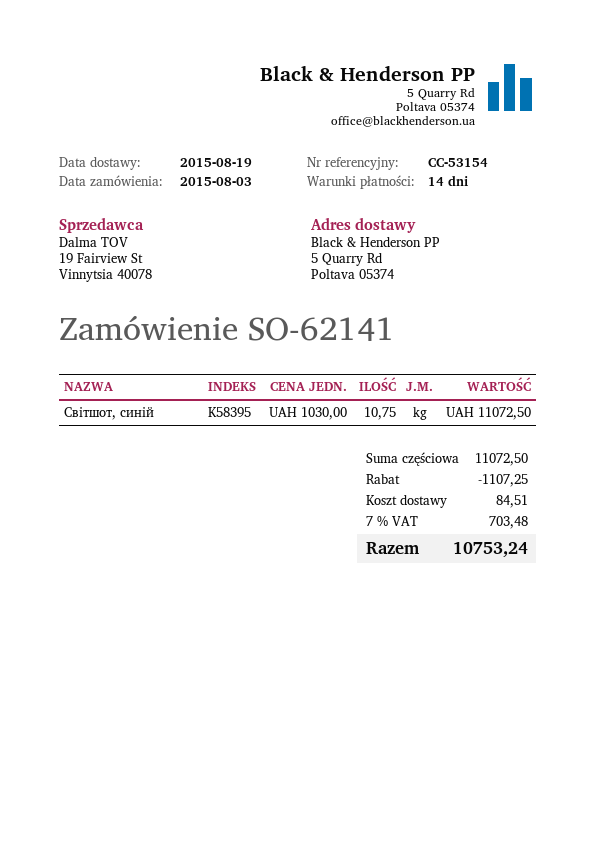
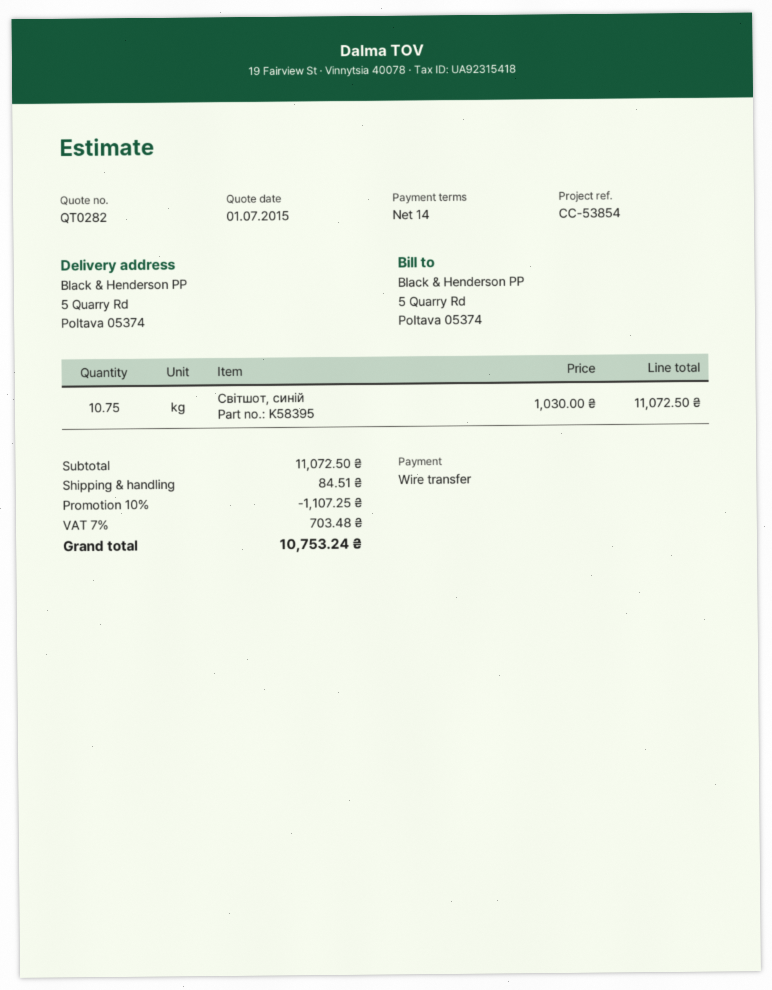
reference: CC-53154 -> CC-53854

